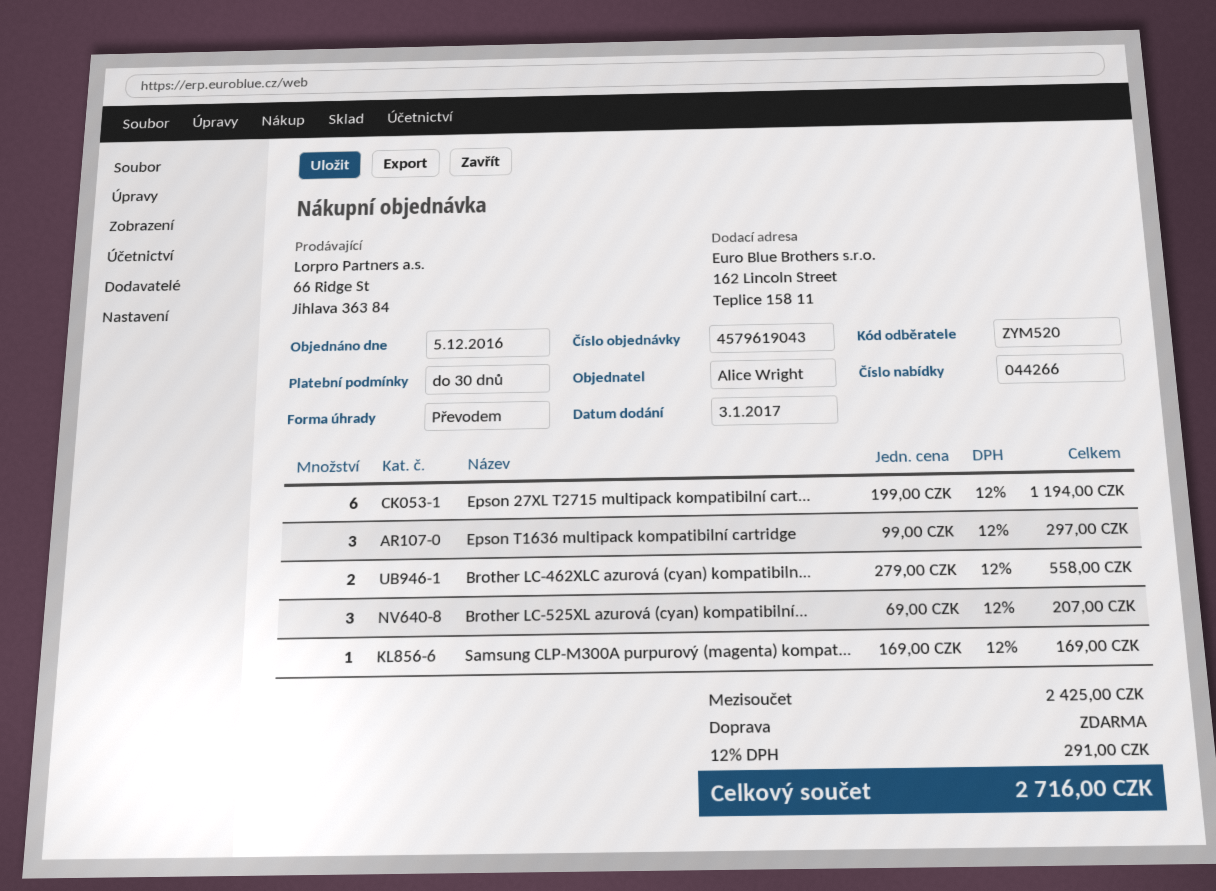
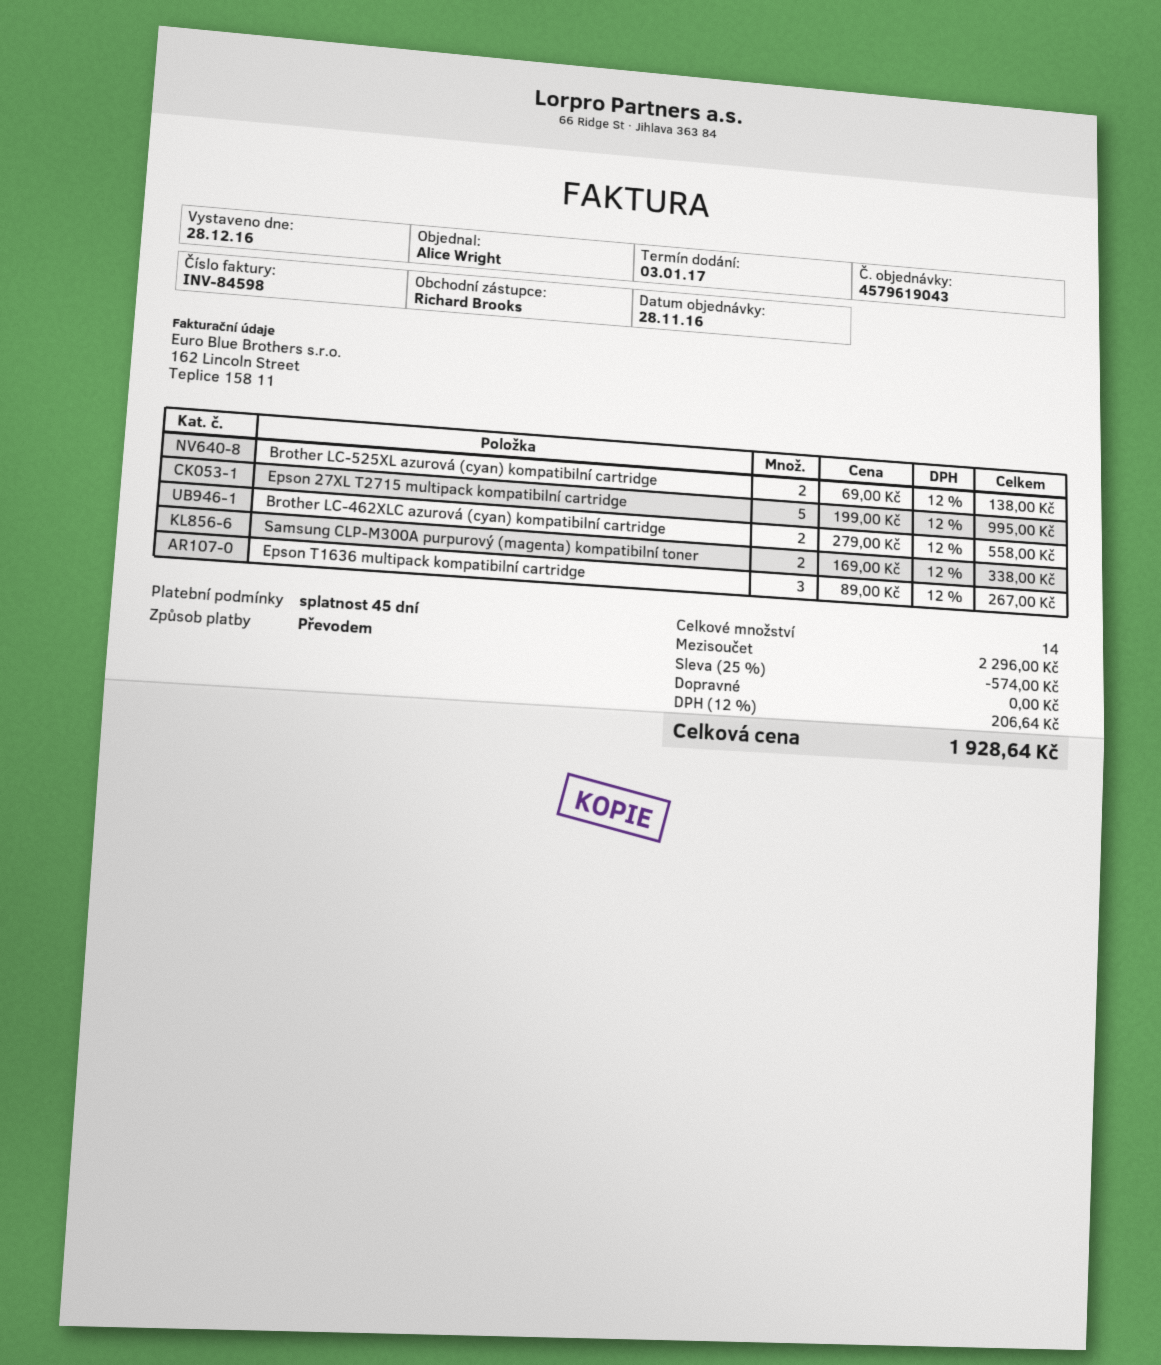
order date: 2016-12-05 -> 2016-11-28
payment terms: 30 days -> 45 days
Epson 27XL T2715 multipack kompatibilní cart...: 6 x 199.00 = 1194.00 -> 5 x 199.00 = 995.00
Epson T1636 multipack kompatibilní cartridge: 3 x 99.00 = 297.00 -> 3 x 89.00 = 267.00
Brother LC-525XL azurová (cyan) kompatibilní...: 3 x 69.00 = 207.00 -> 2 x 69.00 = 138.00
Samsung CLP-M300A purpurový (magenta) kompat...: 1 x 169.00 = 169.00 -> 2 x 169.00 = 338.00
subtotal: 2425.00 -> 2296.00
discount: none -> 25% = 574.00
tax: 12% = 291.00 -> 12% = 206.64
total: 2716.00 -> 1928.64

